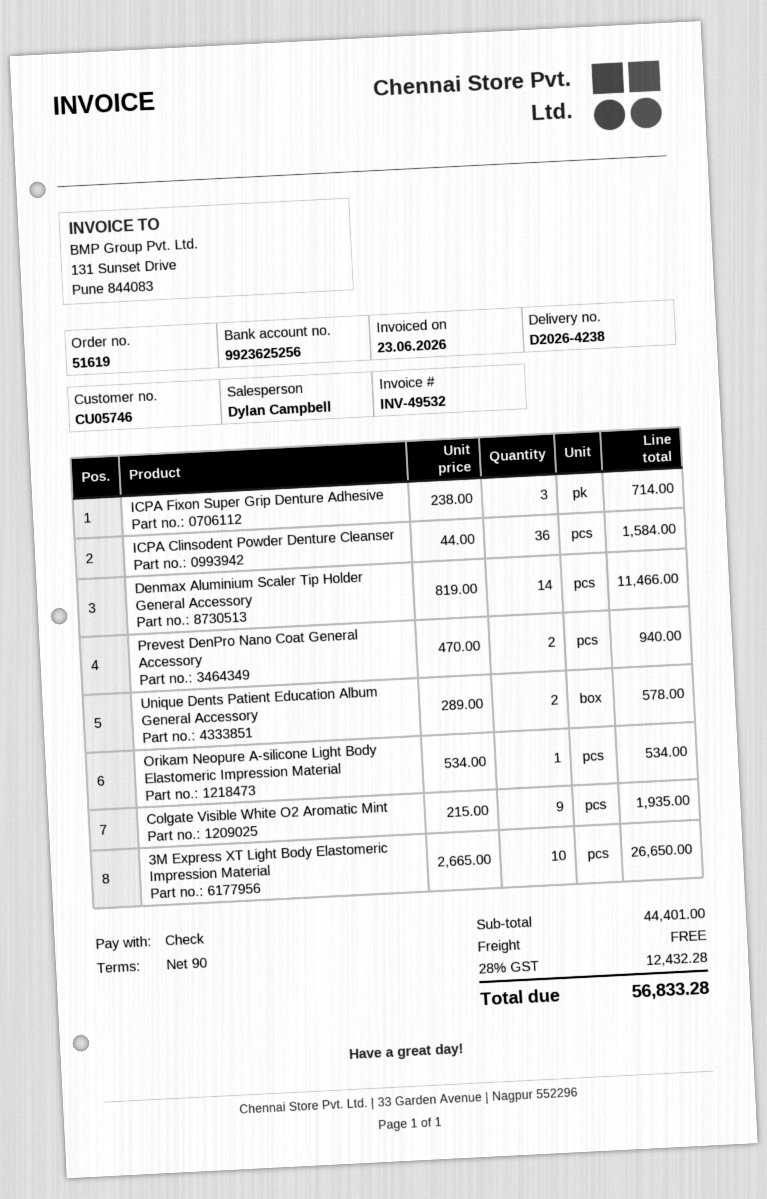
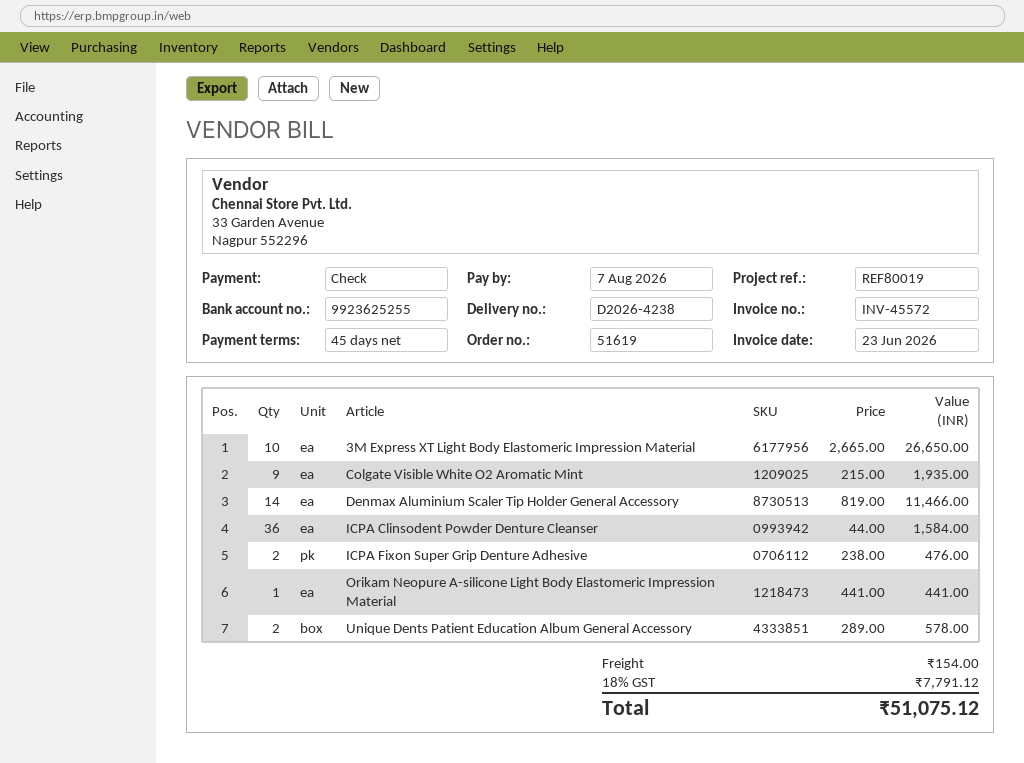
invoice number: INV-49532 -> INV-45572
payment terms: 90 days -> 45 days
bank account: 9923625256 -> 9923625255
ICPA Fixon Super Grip Denture Adhesive: 3 x 238.00 = 714.00 -> 2 x 238.00 = 476.00
Prevest DenPro Nano Coat General Accessory: 2 x 470.00 = 940.00 -> none
Orikam Neopure A-silicone Light Body Elastomeric Impression Material: 1 x 534.00 = 534.00 -> 1 x 441.00 = 441.00
shipping: 0.00 -> 154.00
tax: 28% = 12432.28 -> 18% = 7791.12
total: 56833.28 -> 51075.12

